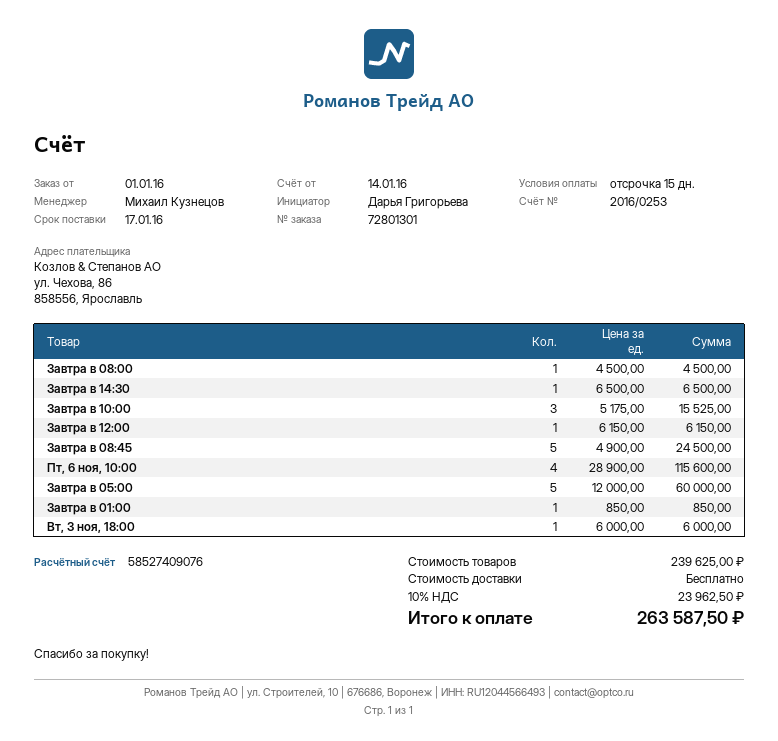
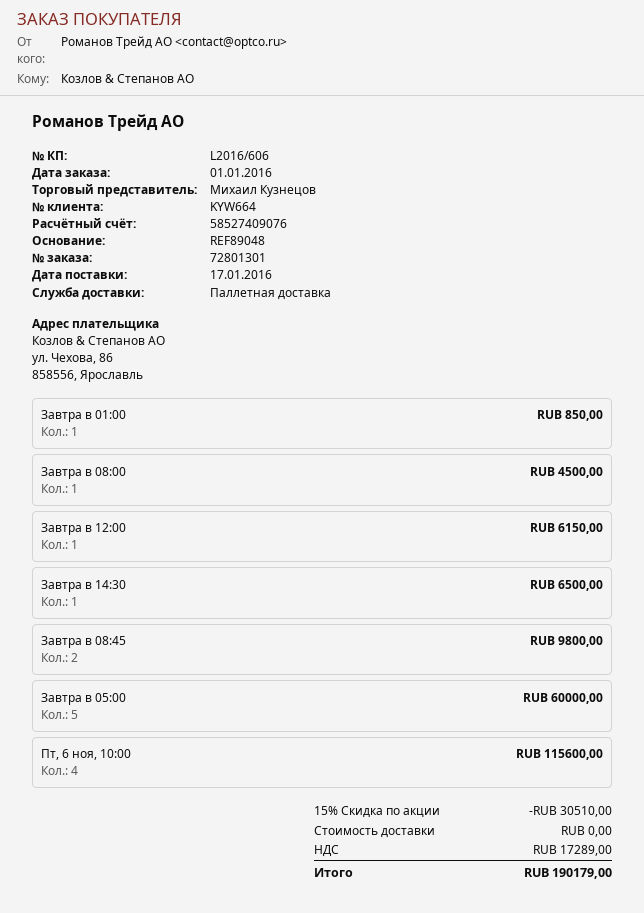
Завтра в 10:00: 3 for 15525.00 -> none
Завтра в 08:45: 5 for 24500.00 -> 2 for 9800.00
Вт, 3 ноя, 18:00: 1 for 6000.00 -> none
discount: none -> 15% = 30510.00
tax: 23962.50 -> 17289.00
total: 263587.50 -> 190179.00

